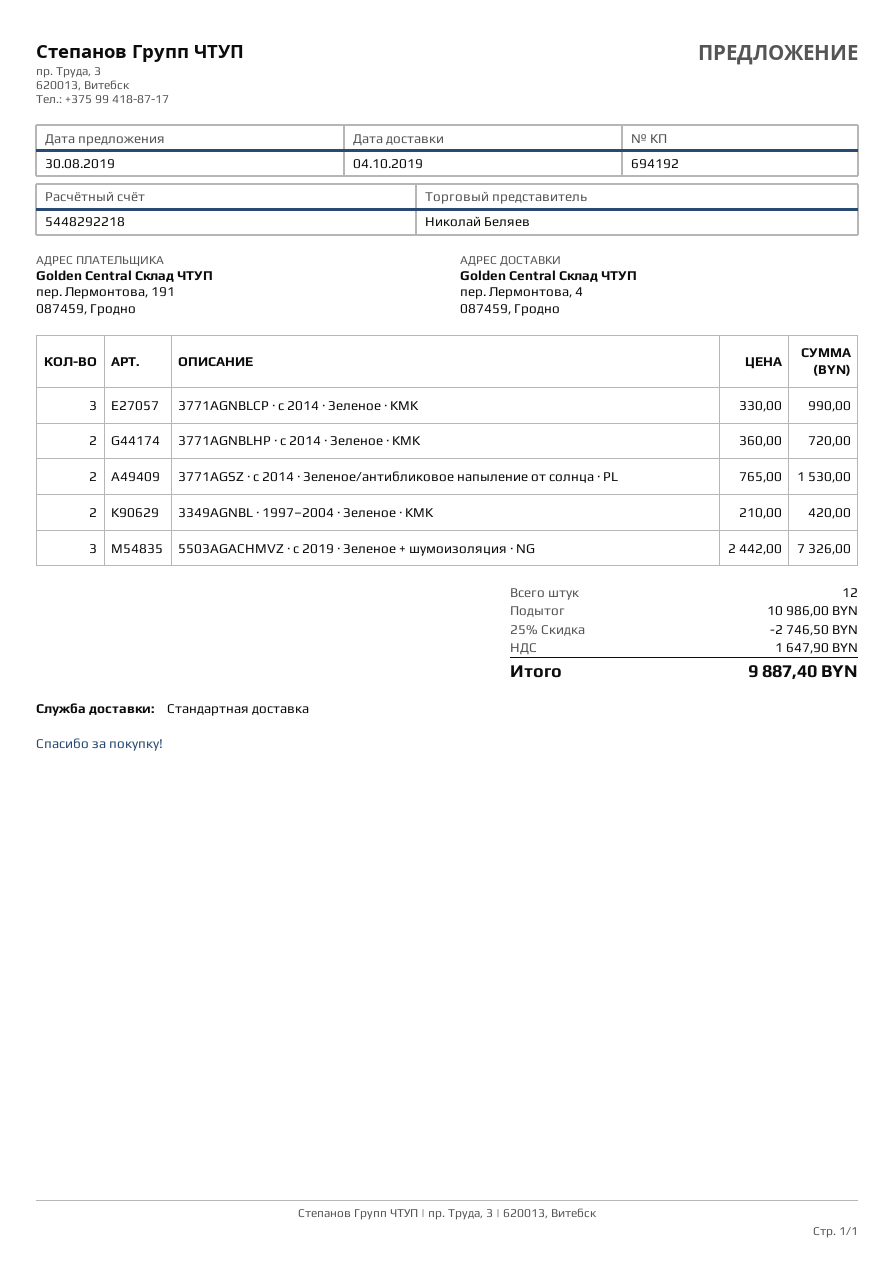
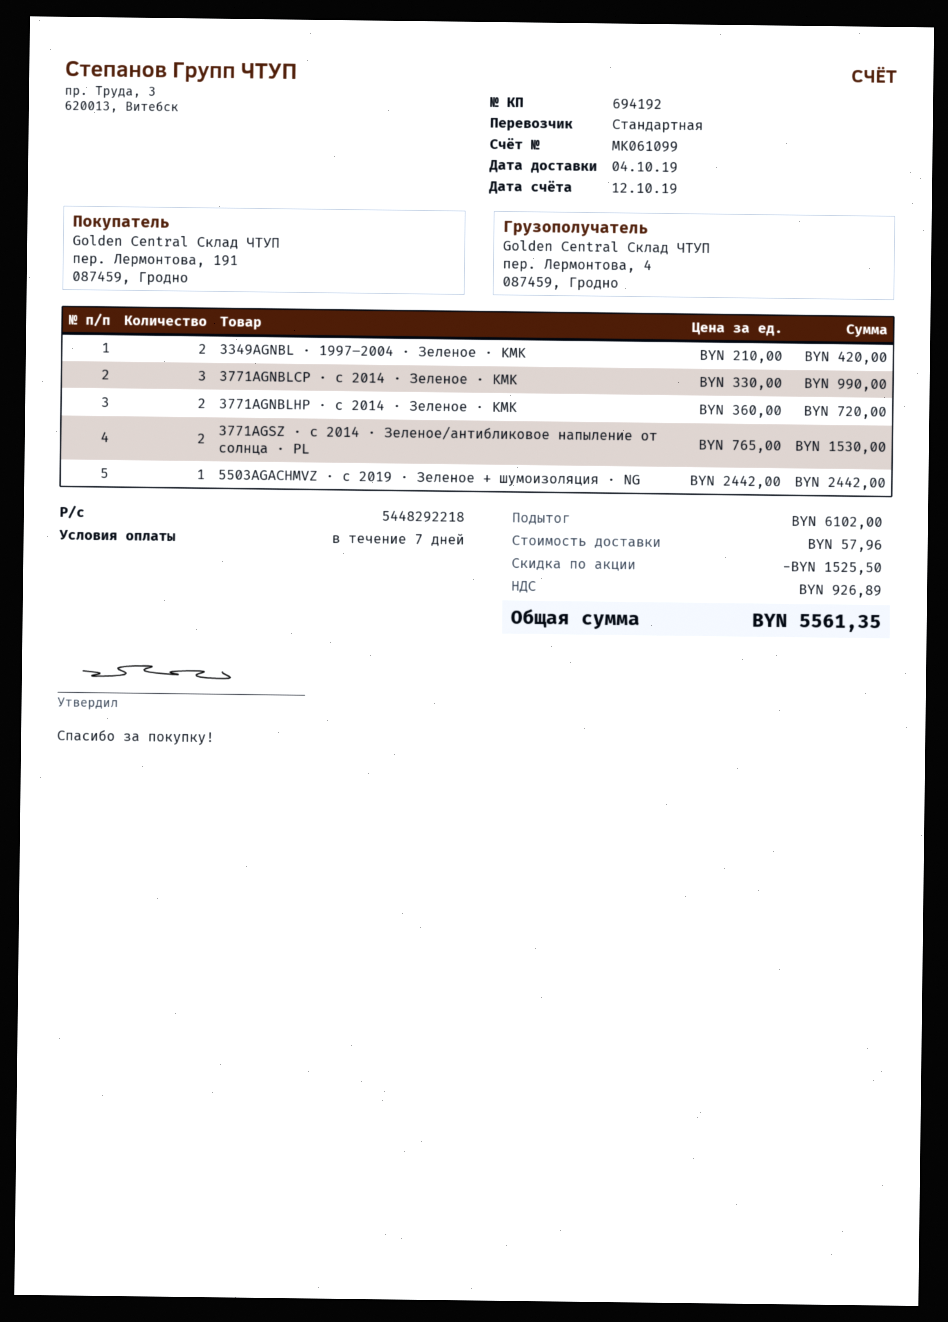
5503AGACHMVZ · с 2019 · Зеленое + шумоизоляция · NG: 3 x 2442.00 = 7326.00 -> 1 x 2442.00 = 2442.00
subtotal: 10986.00 -> 6102.00
discount: 2746.50 -> 1525.50
shipping: none -> 57.96
tax: 1647.90 -> 926.89
total: 9887.40 -> 5561.35

